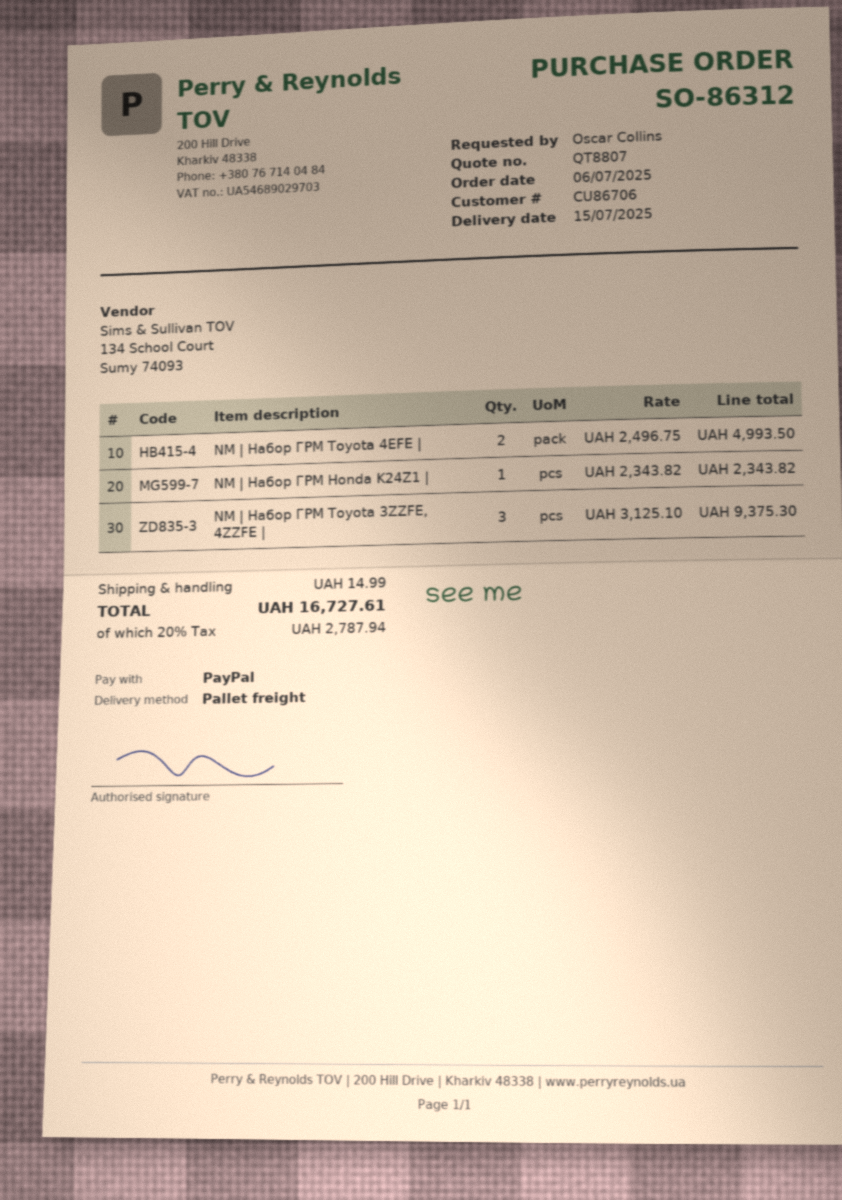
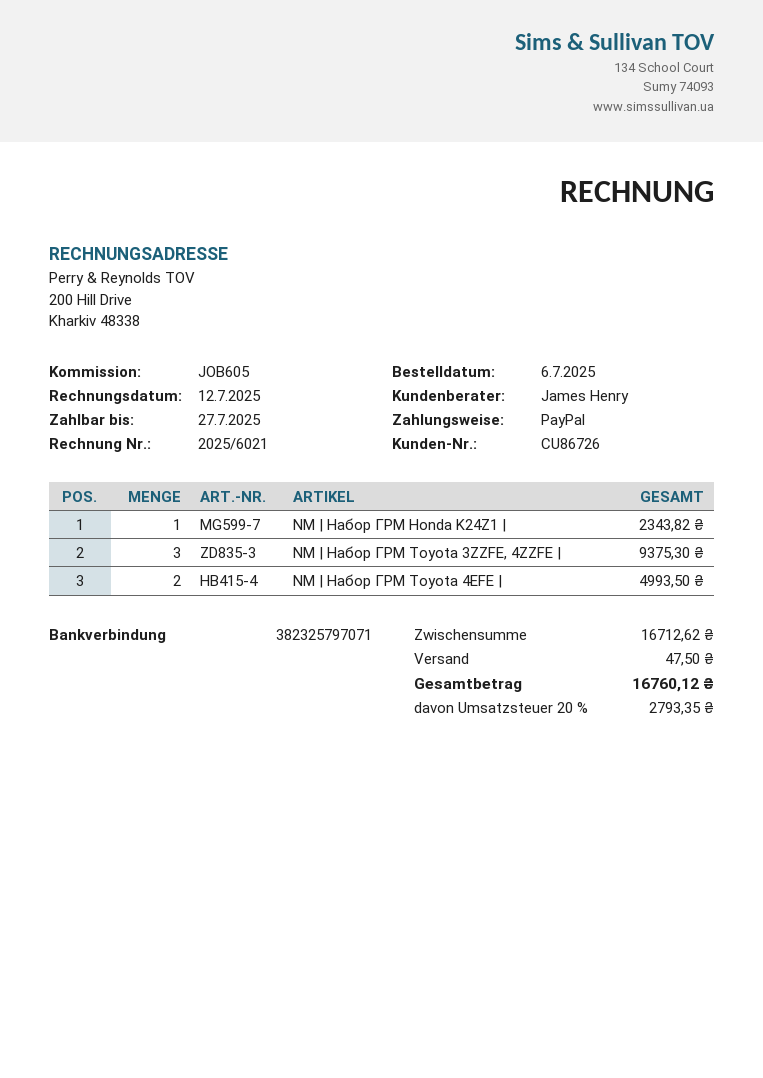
customer number: CU86706 -> CU86726
shipping: 14.99 -> 47.50
tax: 20% = 2787.94 -> 20% = 2793.35
total: 16727.61 -> 16760.12

